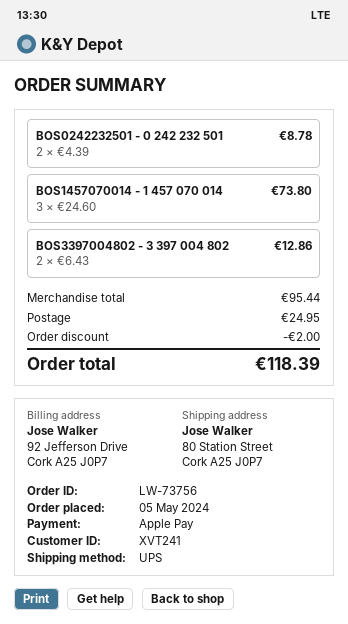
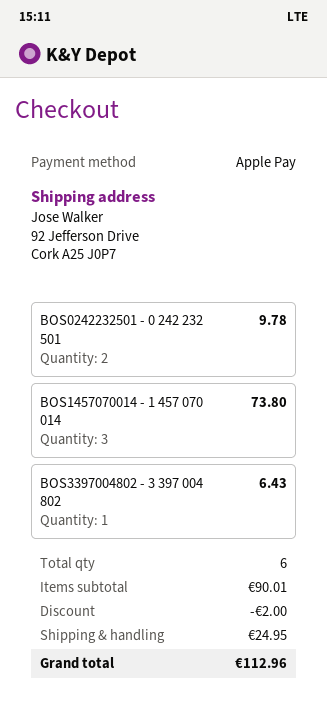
ship to: 80 Station Street, Cork A25 J0P7 -> 92 Jefferson Drive, Cork A25 J0P7
BOS0242232501 - 0 242 232 501: 2 for 8.78 -> 2 for 9.78
BOS3397004802 - 3 397 004 802: 2 for 12.86 -> 1 for 6.43
subtotal: 95.44 -> 90.01
total: 118.39 -> 112.96

